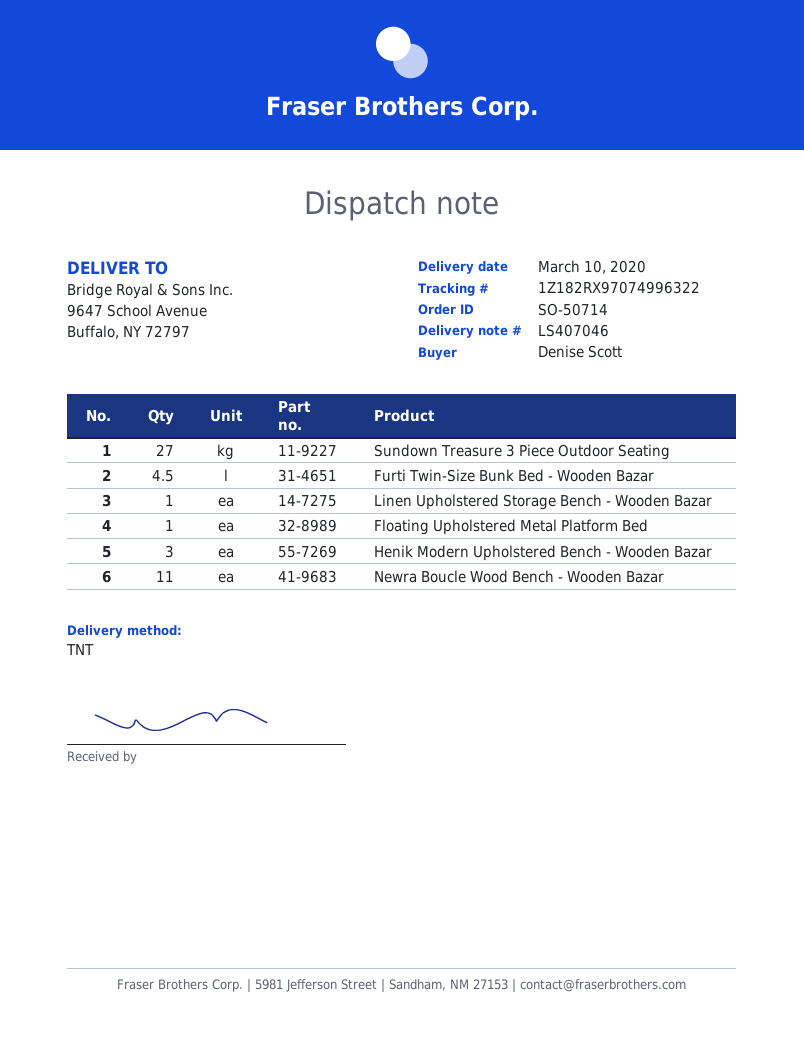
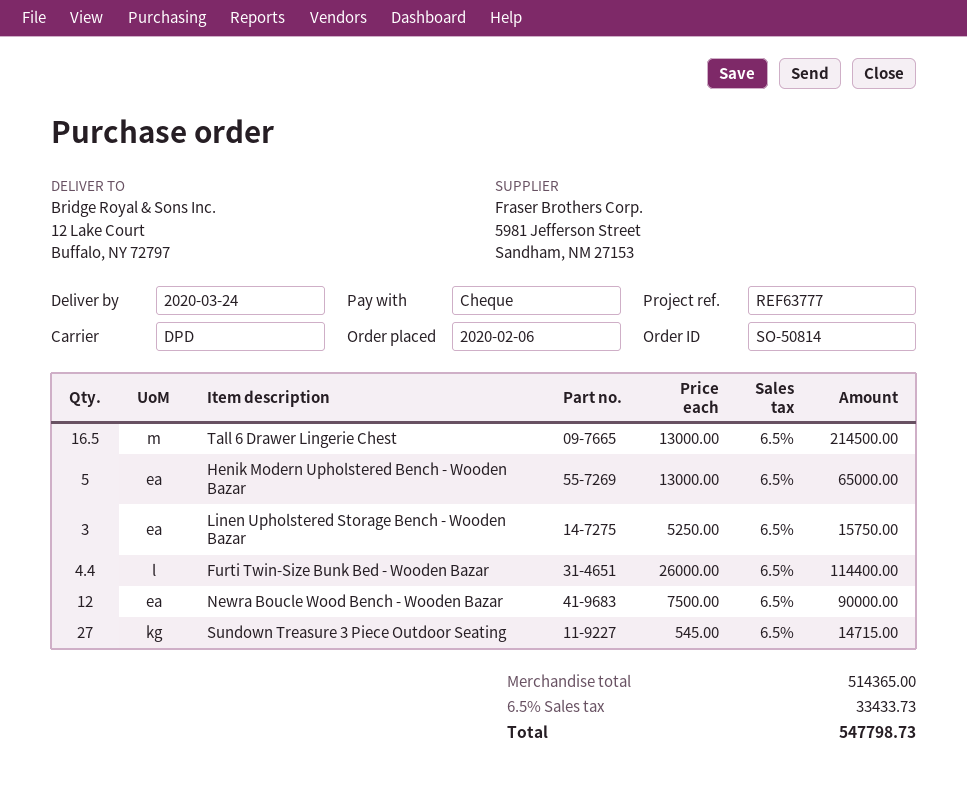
order number: SO-50714 -> SO-50814
delivery date: 2020-03-10 -> 2020-03-24
shipping method: TNT -> DPD
ship to: 9647 School Avenue, Buffalo, NY 72797 -> 12 Lake Court, Buffalo, NY 72797
Furti Twin-Size Bunk Bed - Wooden Bazar: 4.5 -> 4.4
Linen Upholstered Storage Bench - Wooden Bazar: 1 -> 3
Floating Upholstered Metal Platform Bed: 1 -> none
Henik Modern Upholstered Bench - Wooden Bazar: 3 -> 5
Newra Boucle Wood Bench - Wooden Bazar: 11 -> 12
Tall 6 Drawer Lingerie Chest: none -> 16.5

